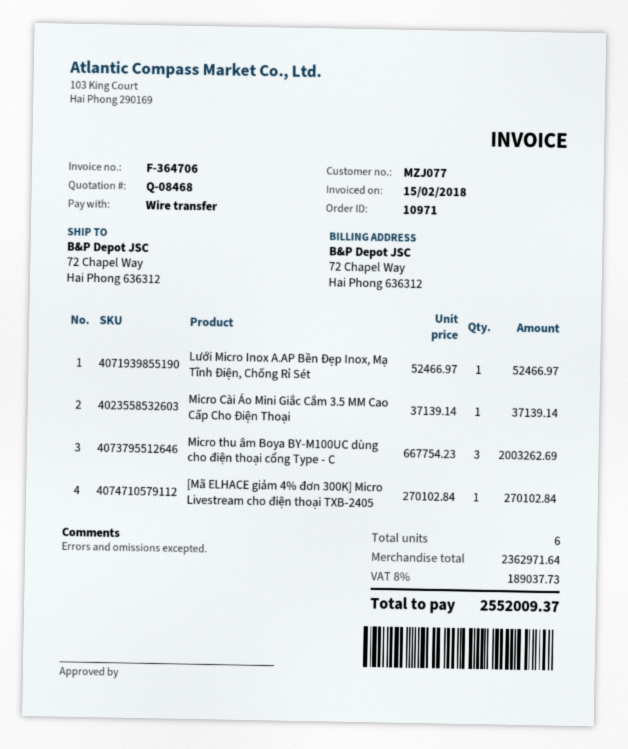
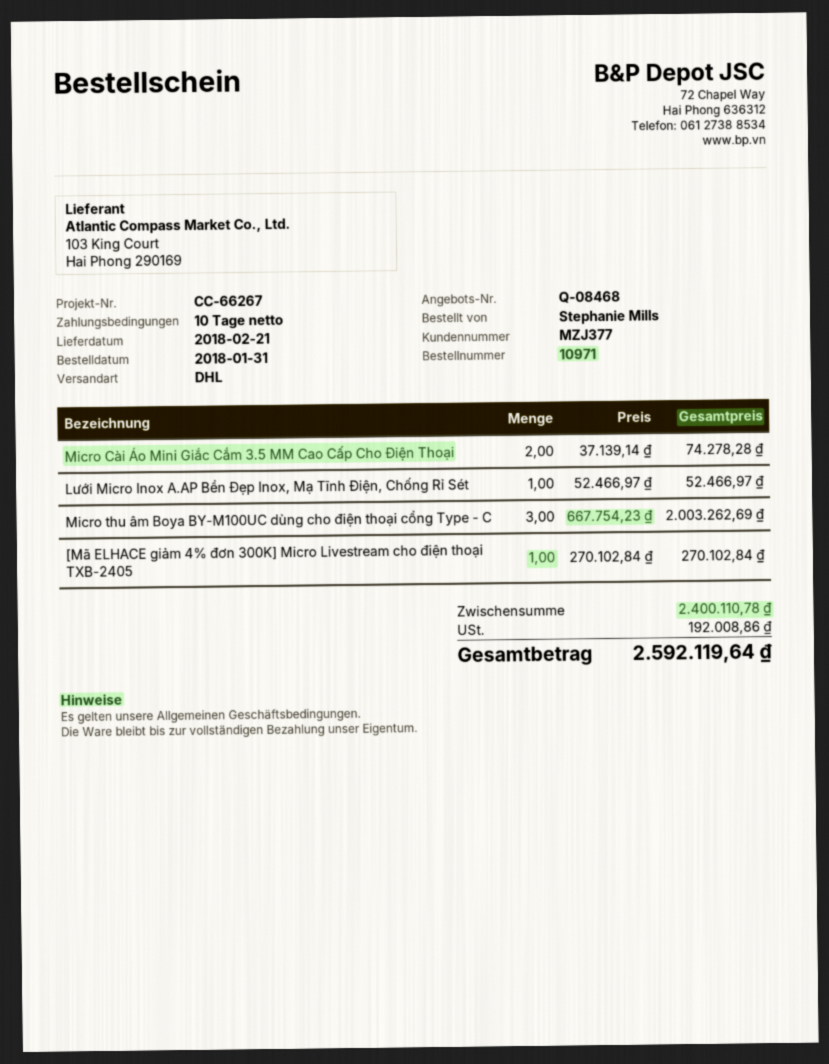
customer number: MZJ077 -> MZJ377
Micro Cài Áo Mini Giắc Cắm 3.5 MM Cao Cấp Cho Điện Thoại: 1 x 37139.14 = 37139.14 -> 2 x 37139.14 = 74278.28
subtotal: 2362971.64 -> 2400110.78
tax: 189037.73 -> 192008.86
total: 2552009.37 -> 2592119.64

